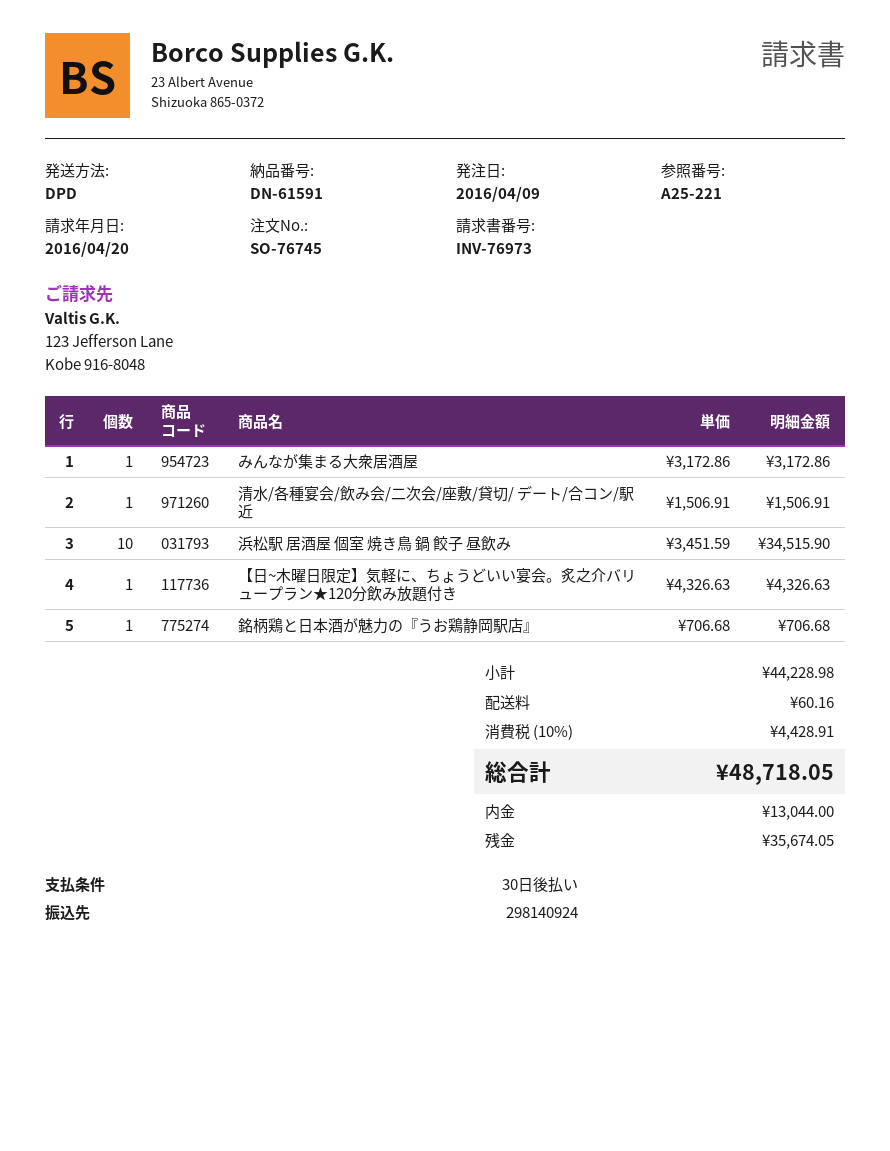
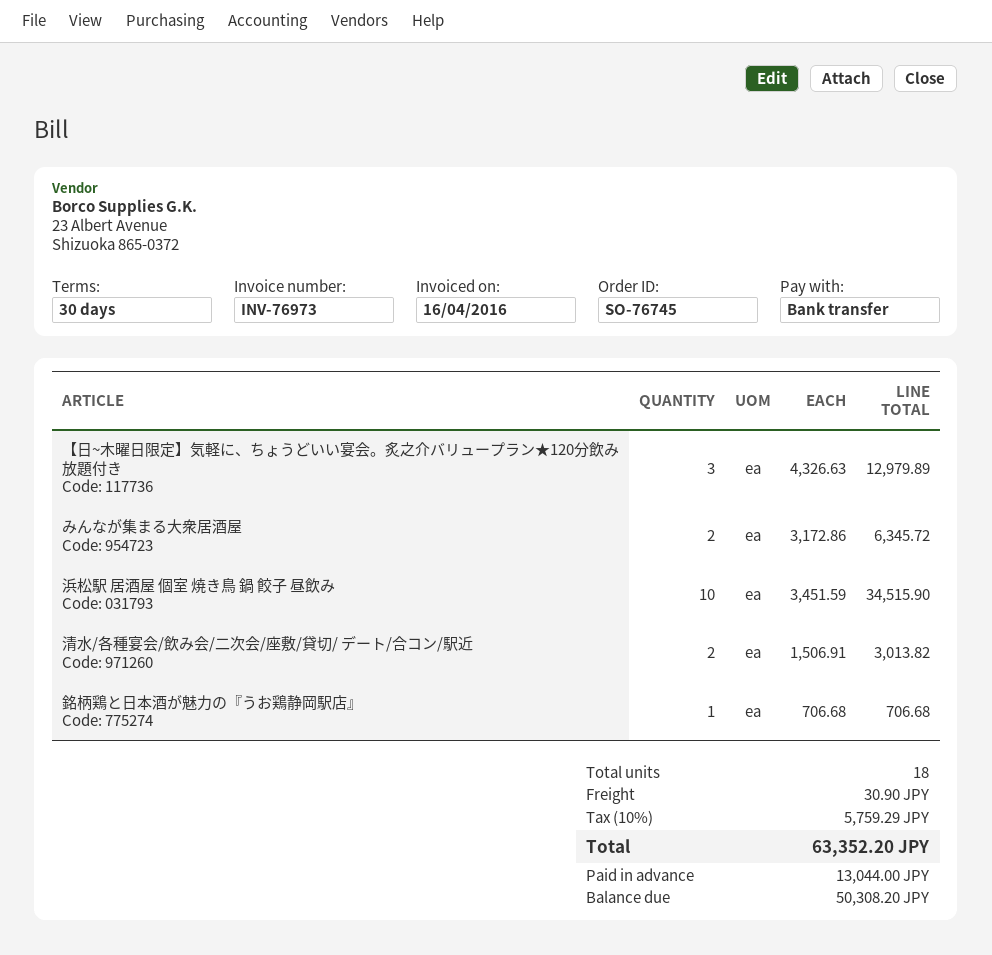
invoice date: 2016-04-20 -> 2016-04-16
みんなが集まる大衆居酒屋: 1 x 3172.86 = 3172.86 -> 2 x 3172.86 = 6345.72
清水/各種宴会/飲み会/二次会/座敷/貸切/ デート/合コン/駅近: 1 x 1506.91 = 1506.91 -> 2 x 1506.91 = 3013.82
【日~木曜日限定】気軽に、ちょうどいい宴会。炙之介バリュープラン★120分飲み放題付き: 1 x 4326.63 = 4326.63 -> 3 x 4326.63 = 12979.89
shipping: 60.16 -> 30.90
tax: 10% = 4428.91 -> 10% = 5759.29
total: 48718.05 -> 63352.20
balance: 35674.05 -> 50308.20

